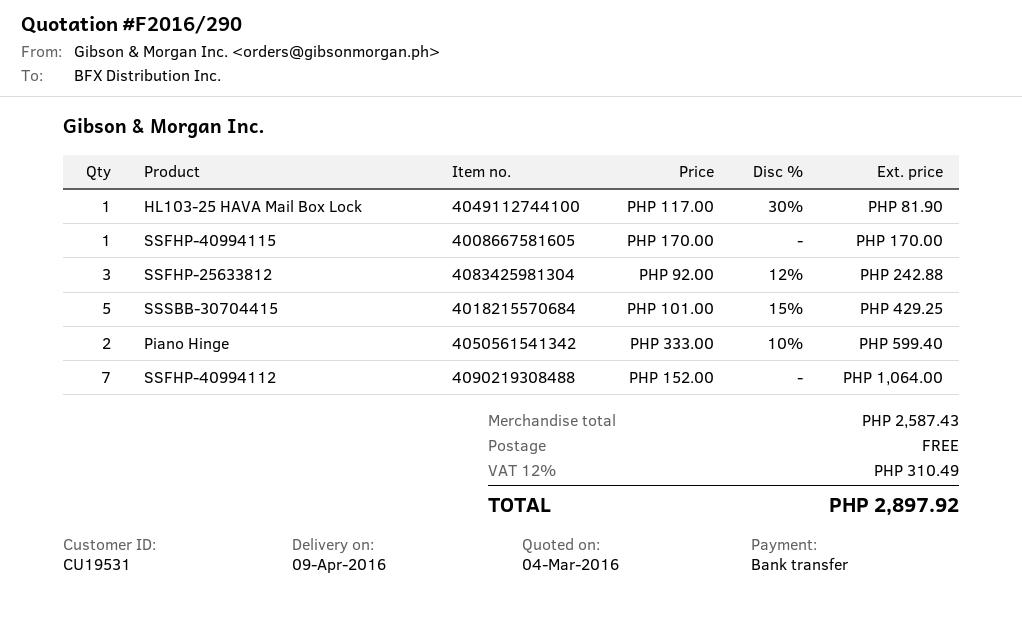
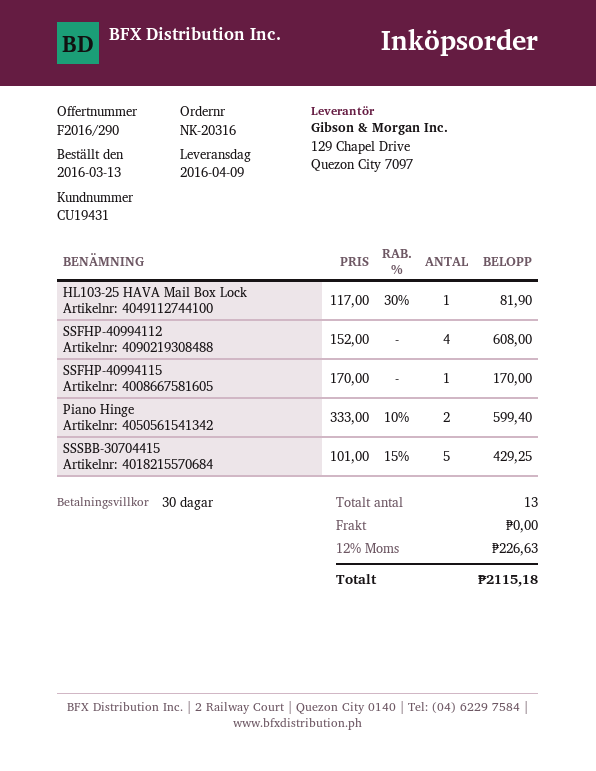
customer number: CU19531 -> CU19431
SSFHP-25633812: 3 x 92.00 - 12% = 242.88 -> none
SSFHP-40994112: 7 x 152.00 = 1064.00 -> 4 x 152.00 = 608.00
tax: 12% = 310.49 -> 12% = 226.63
total: 2897.92 -> 2115.18

